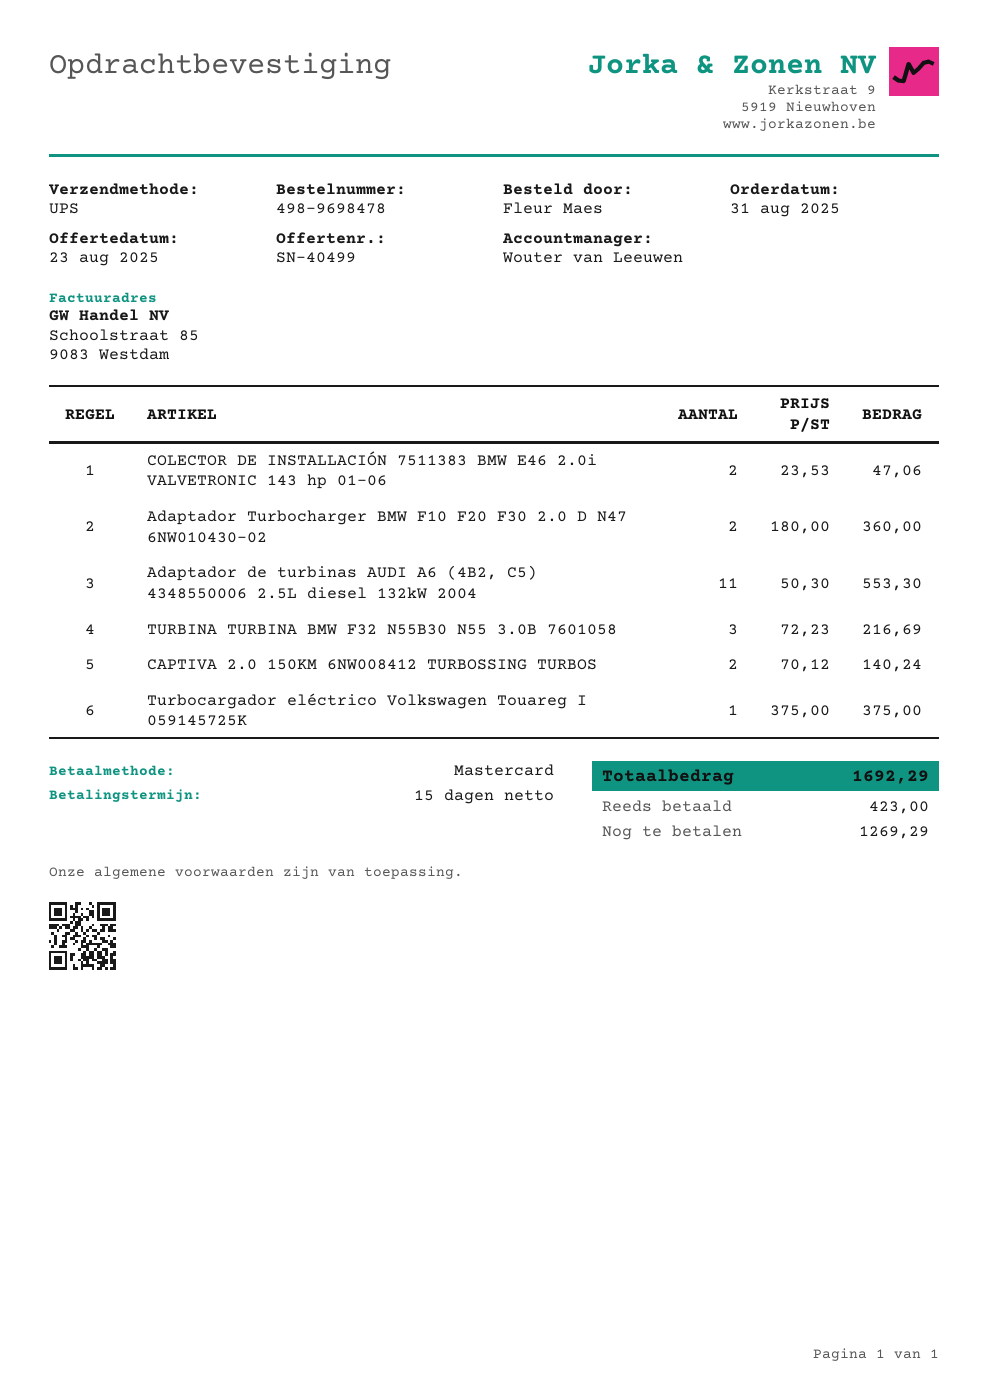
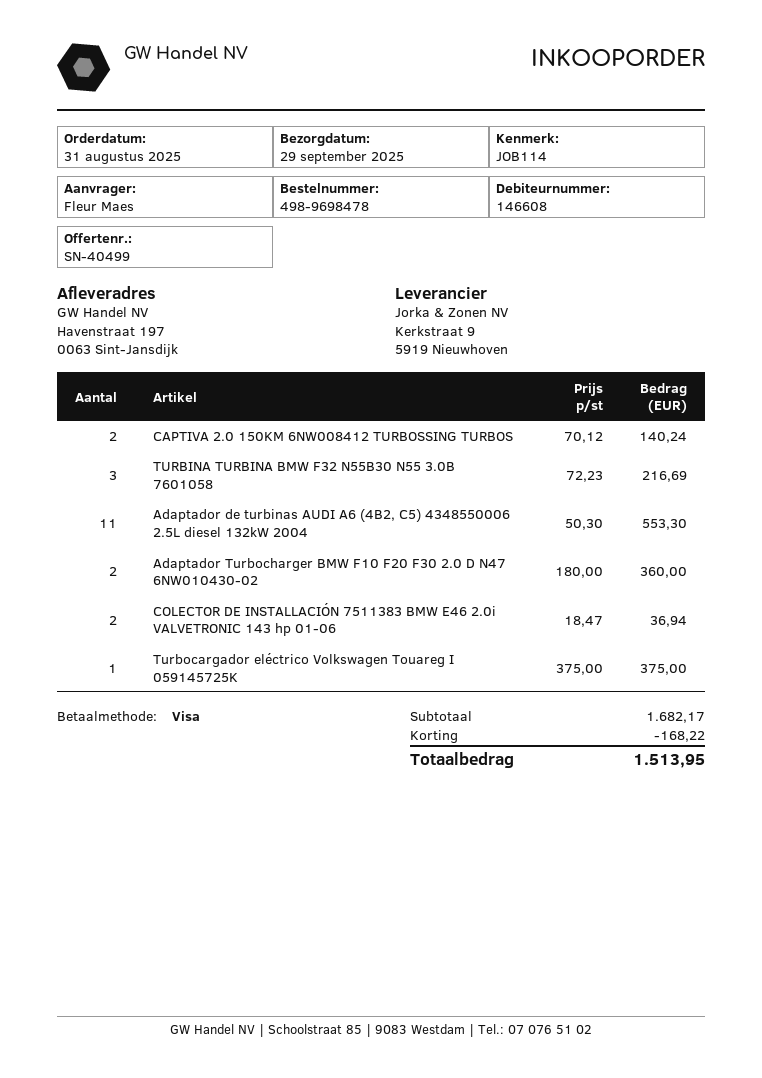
payment method: Mastercard -> Visa
COLECTOR DE INSTALLACIÓN 7511383 BMW E46 2.0i VALVETRONIC 143 hp 01-06: 2 x 23.53 = 47.06 -> 2 x 18.47 = 36.94
discount: none -> 168.22
total: 1692.29 -> 1513.95

